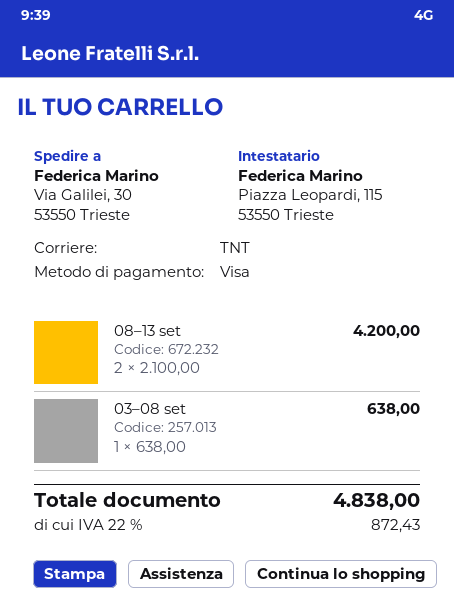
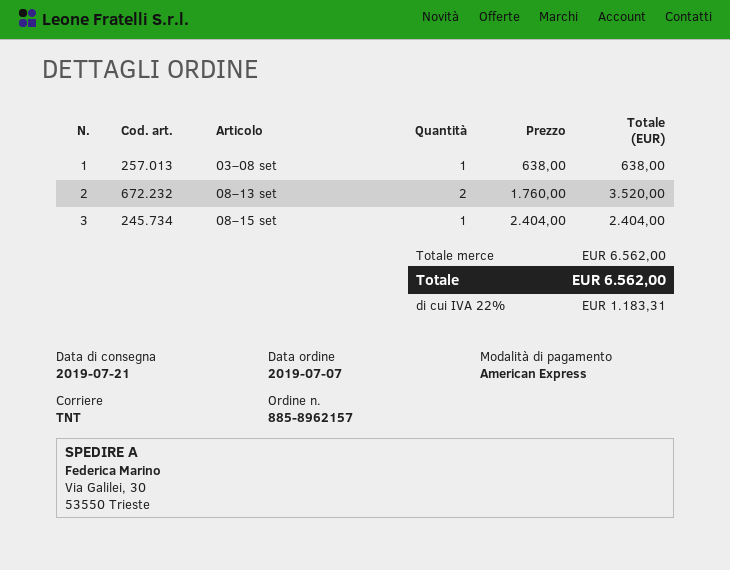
payment method: Visa -> American Express
08–13 set: 2 x 2100.00 = 4200.00 -> 2 x 1760.00 = 3520.00
08–15 set: none -> 1 x 2404.00 = 2404.00
tax: 22% = 872.43 -> 22% = 1183.31
total: 4838.00 -> 6562.00

